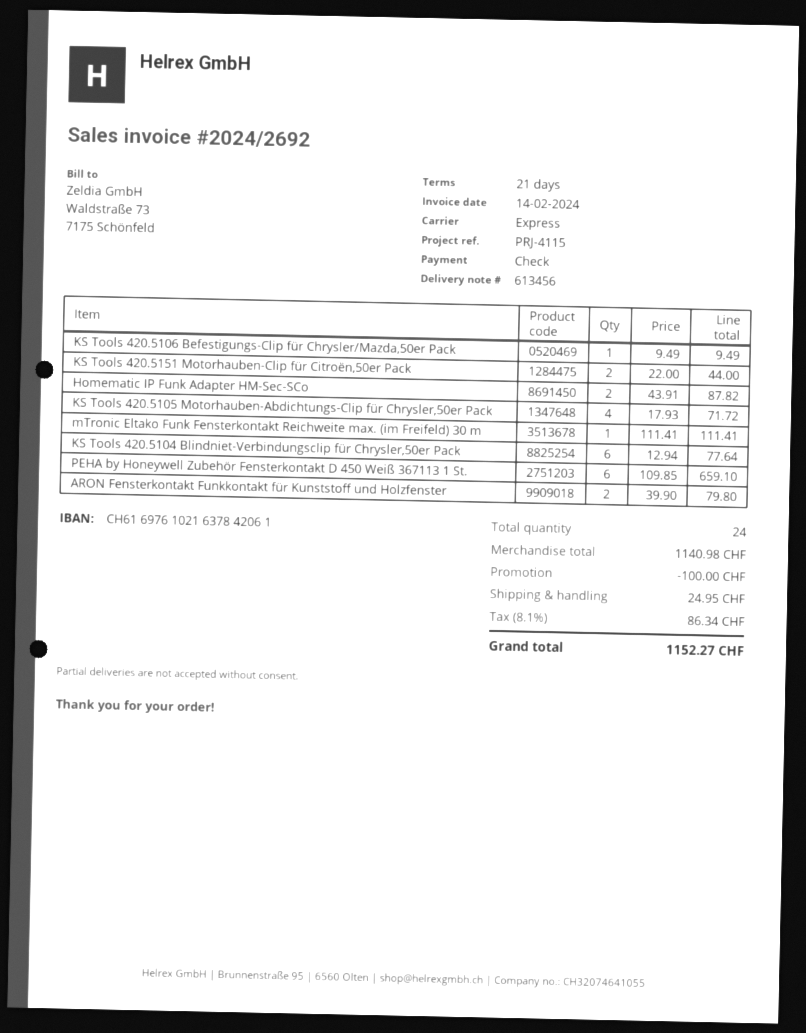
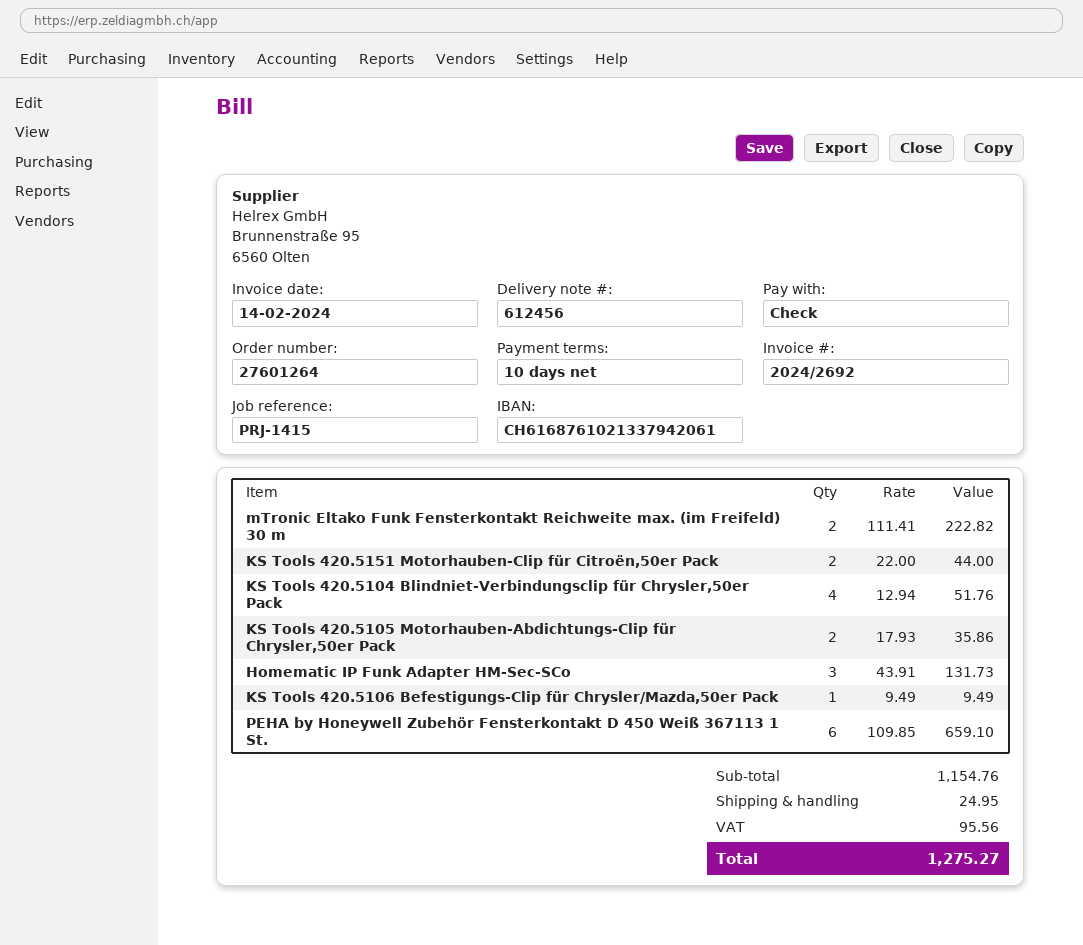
delivery note number: 613456 -> 612456
payment terms: 21 days -> 10 days
reference: PRJ-4115 -> PRJ-1415
bank account: CH6169761021637842061 -> CH6168761021337942061
Homematic IP Funk Adapter HM-Sec-SCo: 2 x 43.91 = 87.82 -> 3 x 43.91 = 131.73
KS Tools 420.5105 Motorhauben-Abdichtungs-Clip für Chrysler,50er Pack: 4 x 17.93 = 71.72 -> 2 x 17.93 = 35.86
mTronic Eltako Funk Fensterkontakt Reichweite max. (im Freifeld) 30 m: 1 x 111.41 = 111.41 -> 2 x 111.41 = 222.82
KS Tools 420.5104 Blindniet-Verbindungsclip für Chrysler,50er Pack: 6 x 12.94 = 77.64 -> 4 x 12.94 = 51.76
ARON Fensterkontakt Funkkontakt für Kunststoff und Holzfenster: 2 x 39.90 = 79.80 -> none
subtotal: 1140.98 -> 1154.76
discount: 100.00 -> none
tax: 86.34 -> 95.56
total: 1152.27 -> 1275.27

